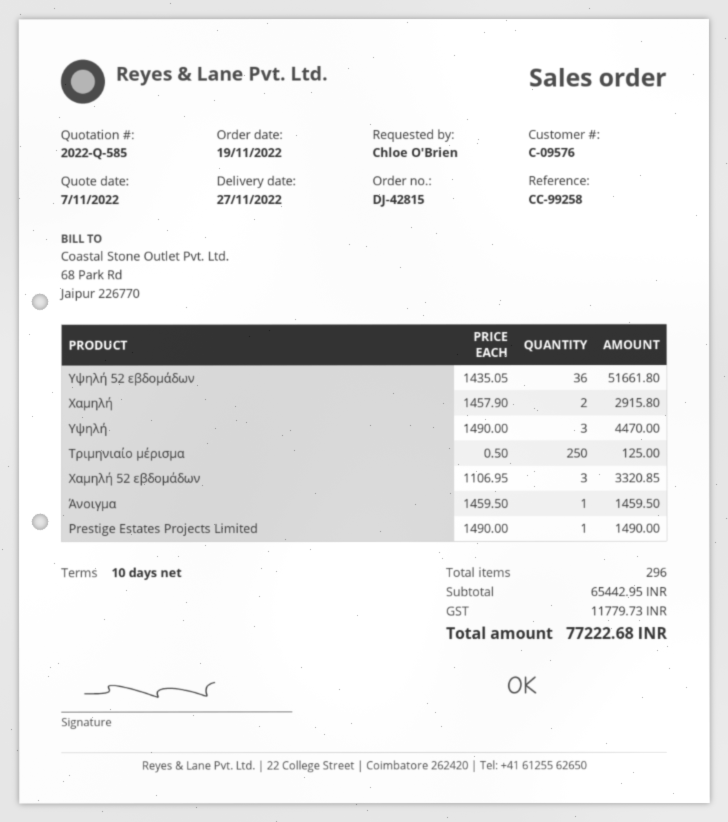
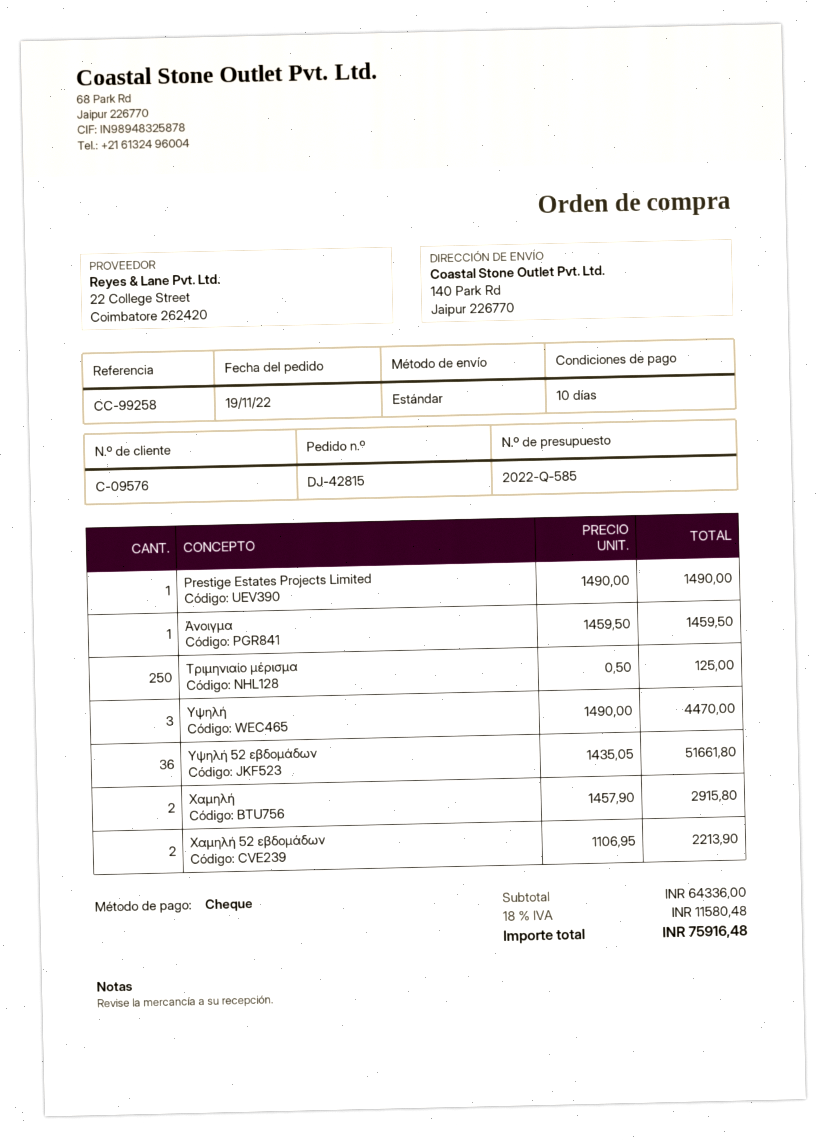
Χαμηλή 52 εβδομάδων: 3 x 1106.95 = 3320.85 -> 2 x 1106.95 = 2213.90
subtotal: 65442.95 -> 64336.00
tax: 11779.73 -> 11580.48
total: 77222.68 -> 75916.48

